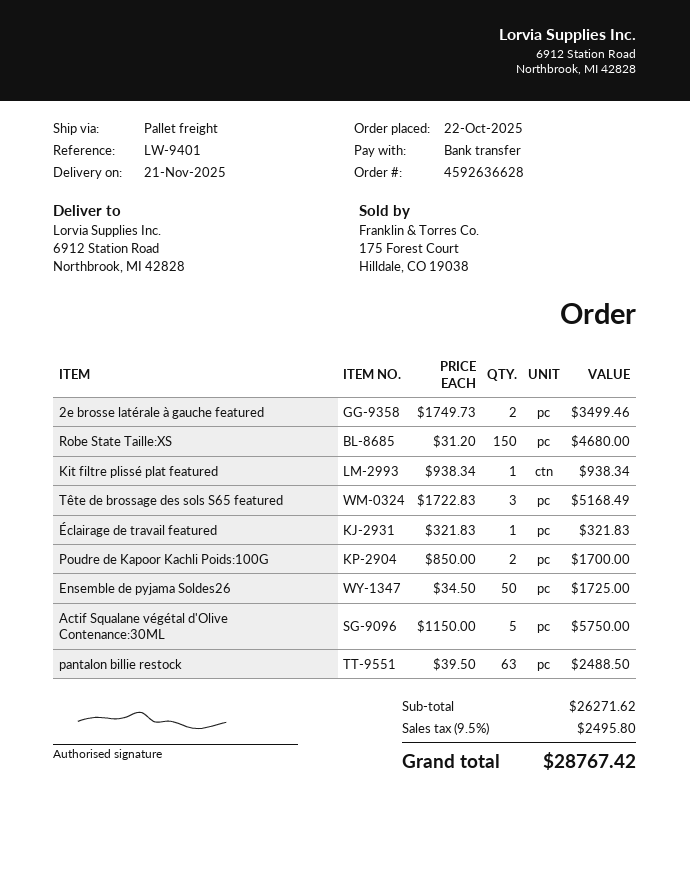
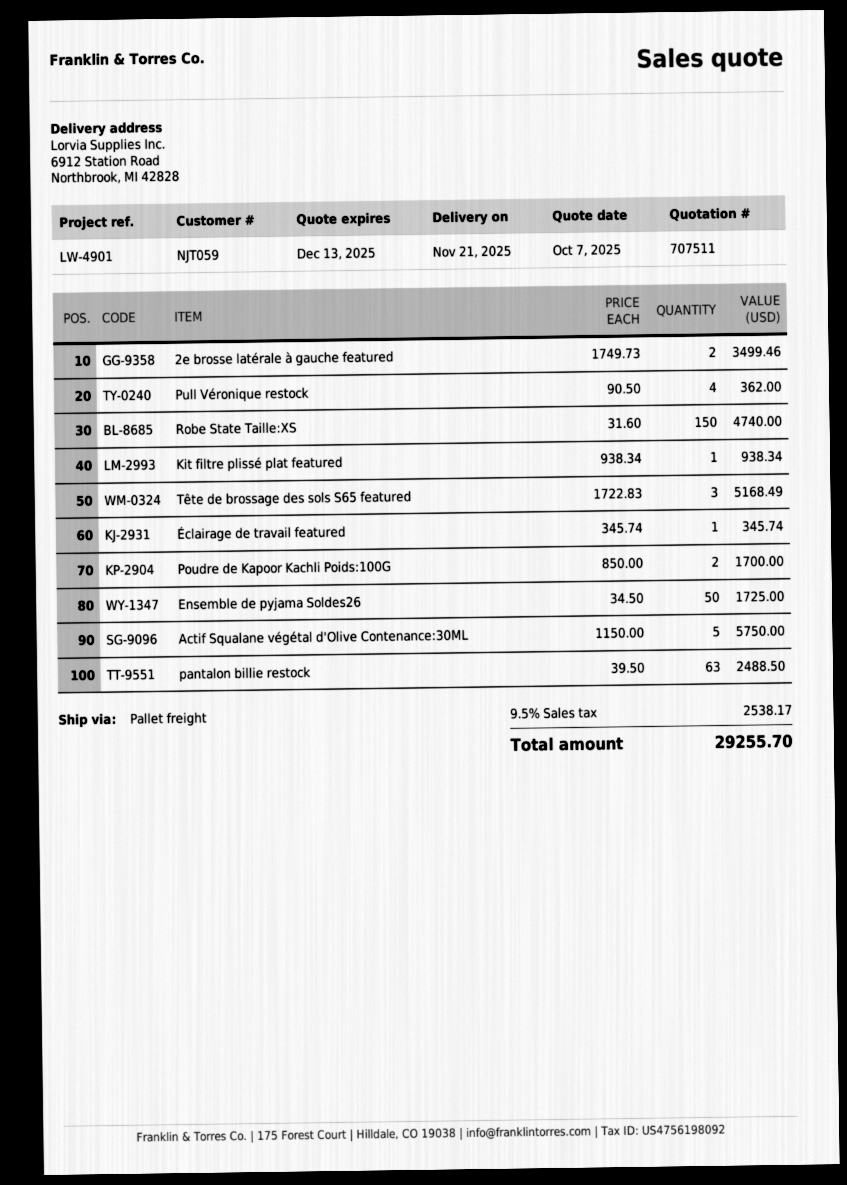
reference: LW-9401 -> LW-4901
Robe State Taille:XS: 150 x 31.20 = 4680.00 -> 150 x 31.60 = 4740.00
Éclairage de travail featured: 1 x 321.83 = 321.83 -> 1 x 345.74 = 345.74
Pull Véronique restock: none -> 4 x 90.50 = 362.00
tax: 9.5% = 2495.80 -> 9.5% = 2538.17
total: 28767.42 -> 29255.70

